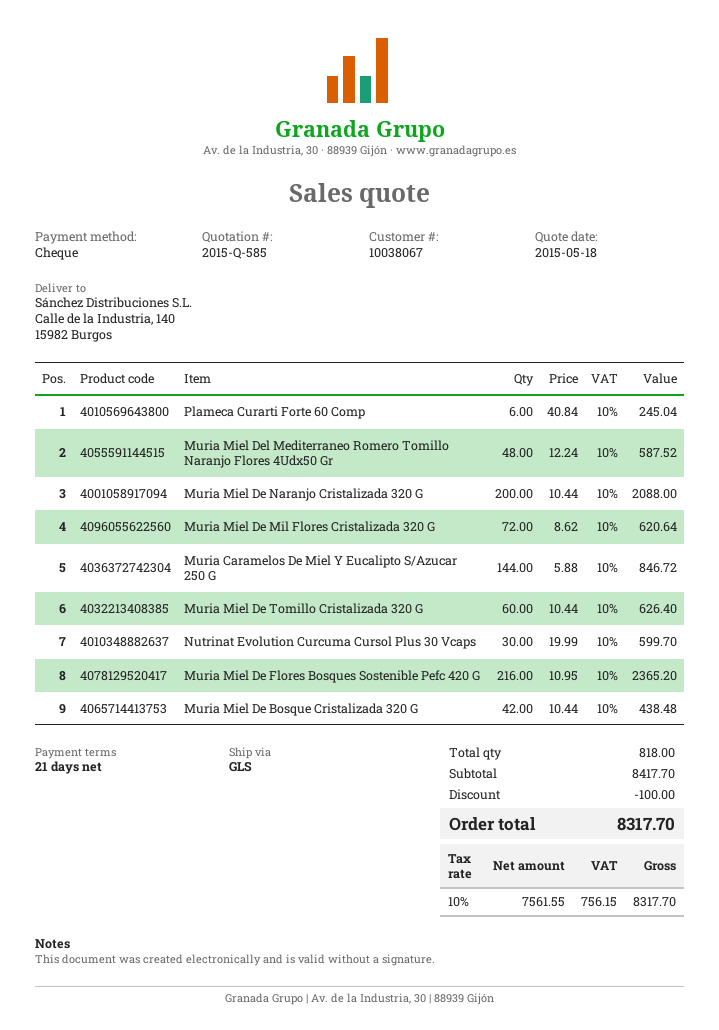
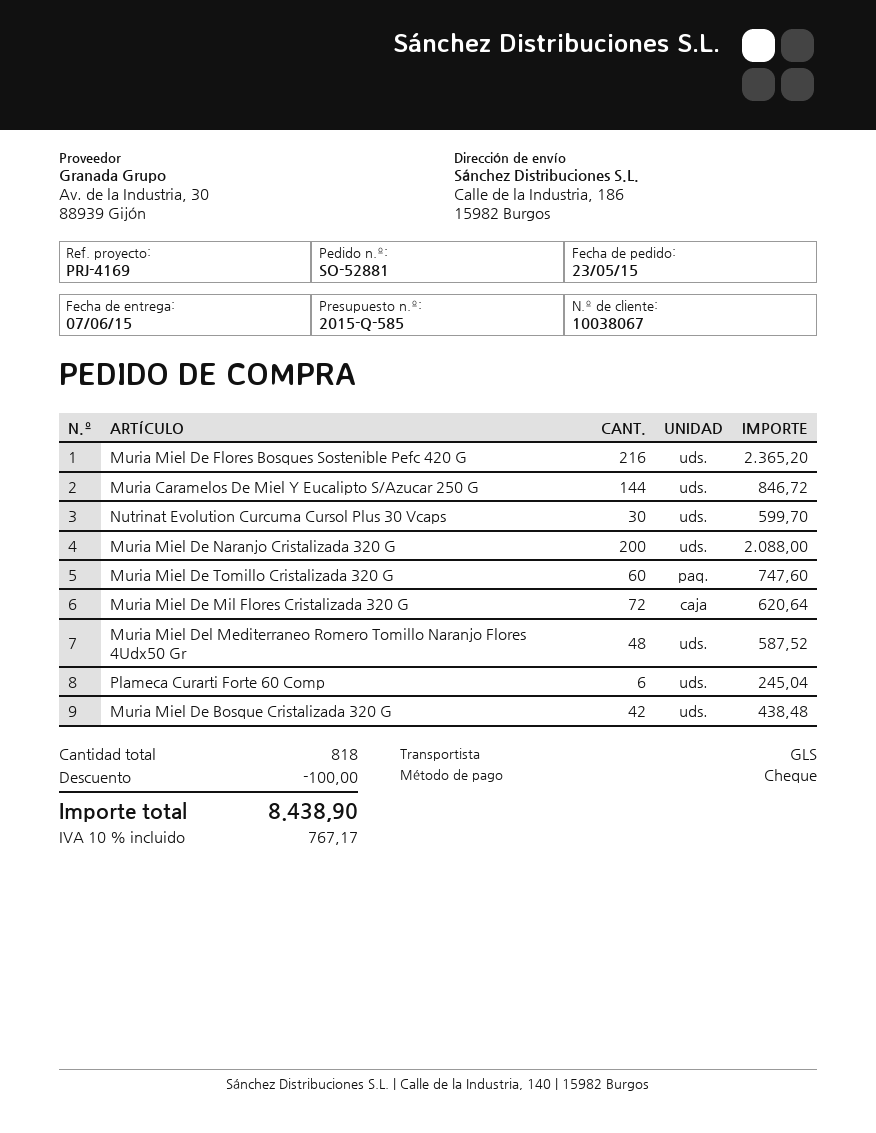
ship to: Calle de la Industria, 140, 15982 Burgos -> Calle de la Industria, 186, 15982 Burgos
Muria Miel De Tomillo Cristalizada 320 G: 60 for 626.40 -> 60 for 747.60
tax: 10% = 756.15 -> 10% = 767.17
total: 8317.70 -> 8438.90

